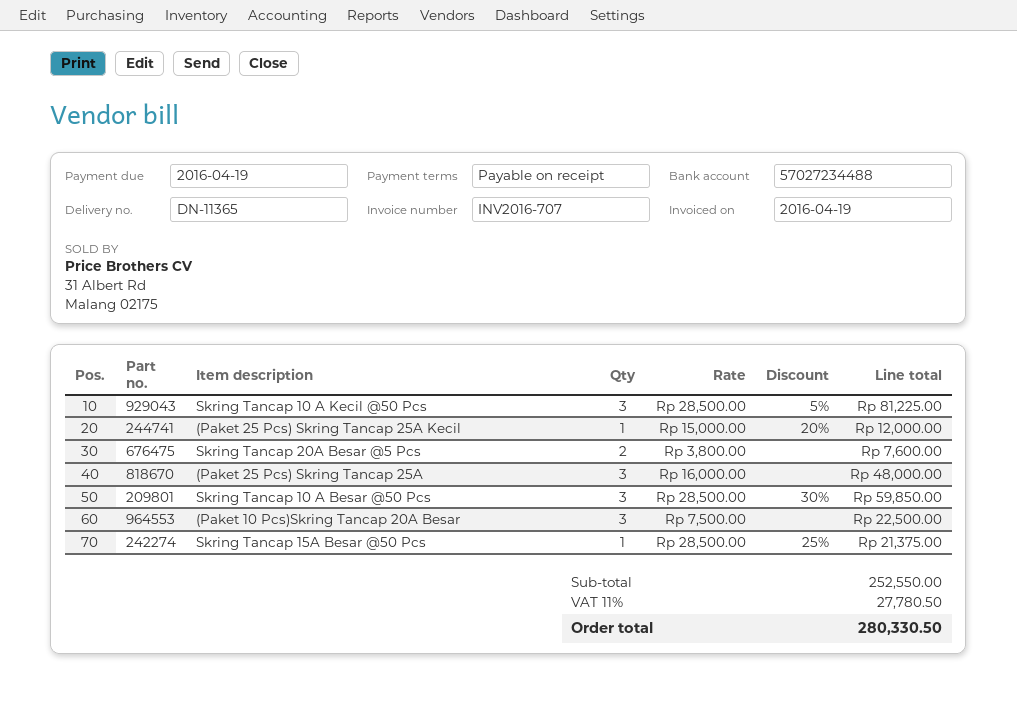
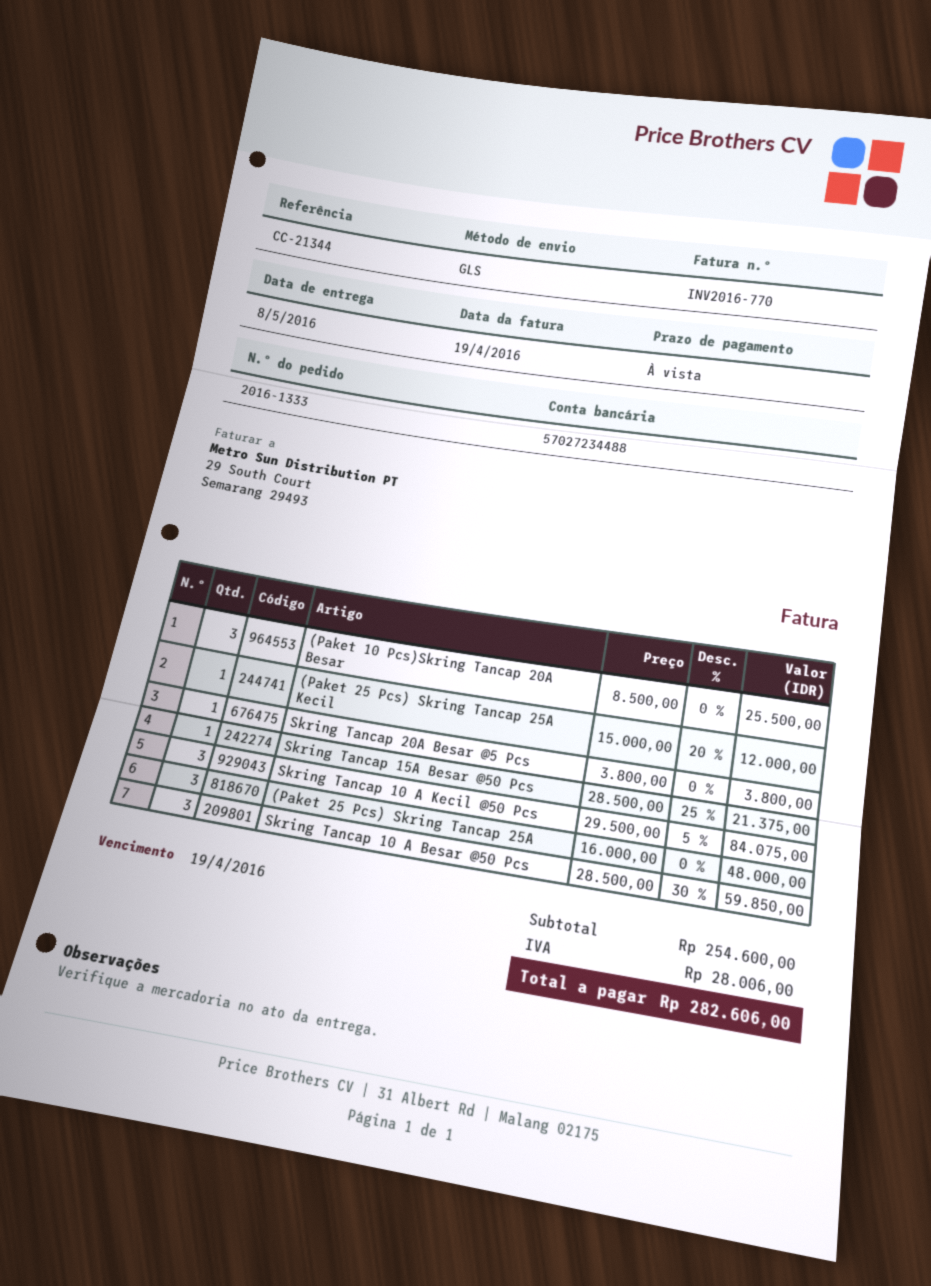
invoice number: INV2016-707 -> INV2016-770
Skring Tancap 10 A Kecil @50 Pcs: 3 x 28500.00 - 5% = 81225.00 -> 3 x 29500.00 - 5% = 84075.00
Skring Tancap 20A Besar @5 Pcs: 2 x 3800.00 = 7600.00 -> 1 x 3800.00 = 3800.00
(Paket 10 Pcs)Skring Tancap 20A Besar: 3 x 7500.00 = 22500.00 -> 3 x 8500.00 = 25500.00
subtotal: 252550.00 -> 254600.00
tax: 27780.50 -> 28006.00
total: 280330.50 -> 282606.00

